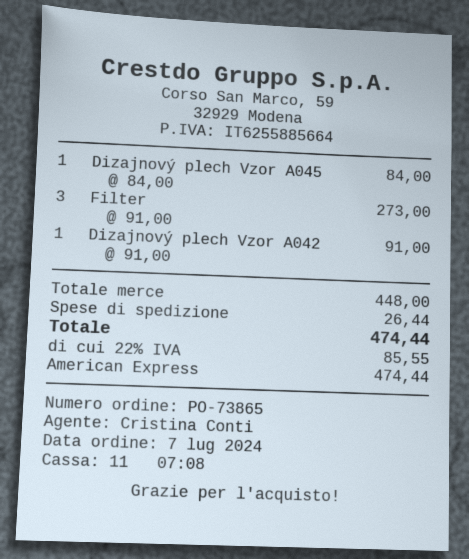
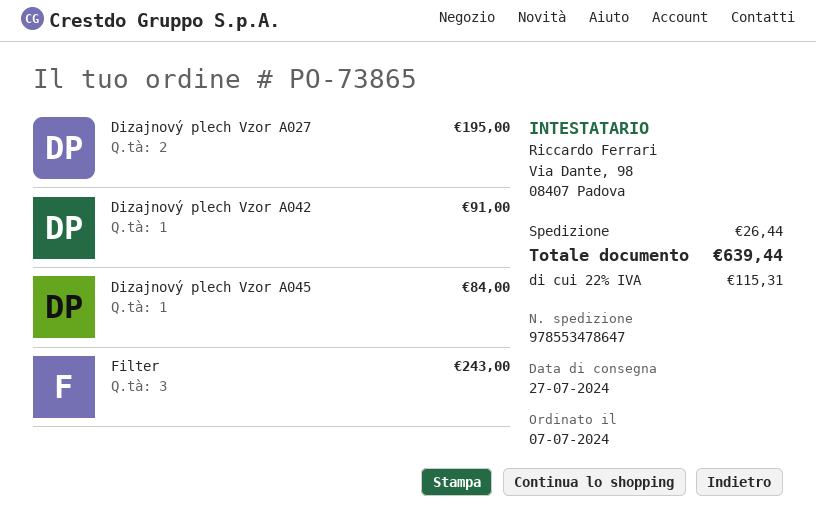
Filter: 3 for 273.00 -> 3 for 243.00
Dizajnový plech Vzor A027: none -> 2 for 195.00
tax: 22% = 85.55 -> 22% = 115.31
total: 474.44 -> 639.44

